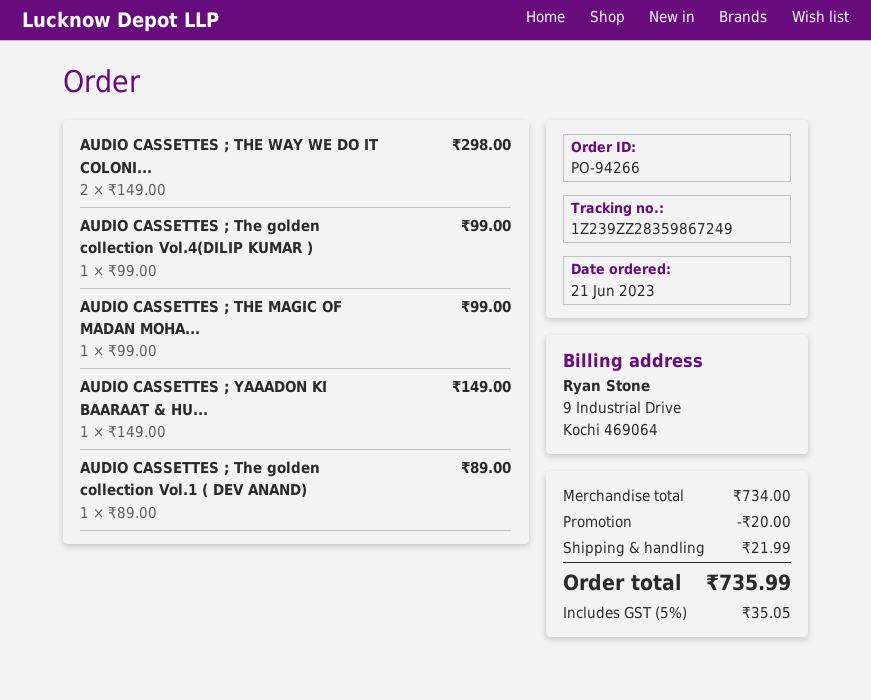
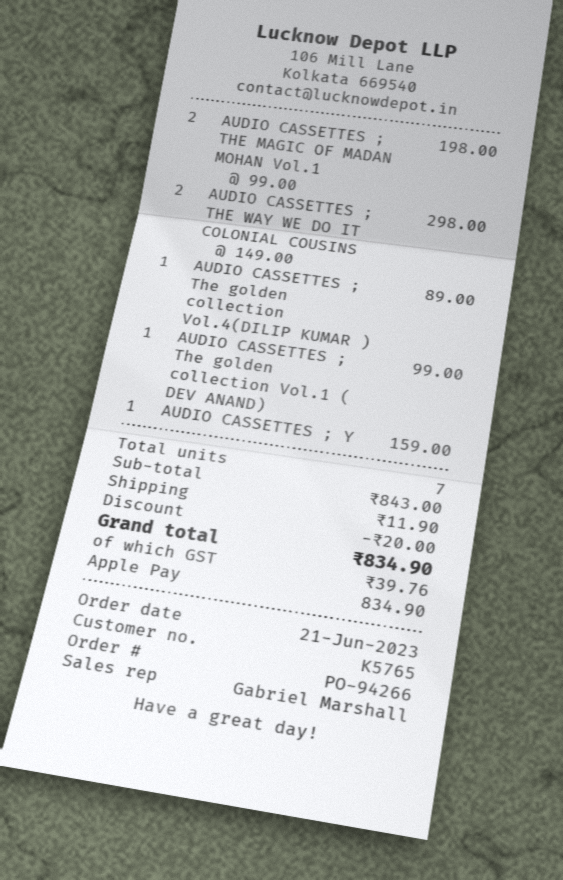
AUDIO CASSETTES ; The golden collection Vol.4(DILIP KUMAR ): 1 x 99.00 = 99.00 -> 1 x 89.00 = 89.00
AUDIO CASSETTES ; THE MAGIC OF MADAN MOHA...: 1 x 99.00 = 99.00 -> 2 x 99.00 = 198.00
AUDIO CASSETTES ; YAAADON KI BAARAAT & HU...: 1 x 149.00 = 149.00 -> 1 x 159.00 = 159.00
AUDIO CASSETTES ; The golden collection Vol.1 ( DEV ANAND): 1 x 89.00 = 89.00 -> 1 x 99.00 = 99.00
subtotal: 734.00 -> 843.00
shipping: 21.99 -> 11.90
tax: 35.05 -> 39.76
total: 735.99 -> 834.90

